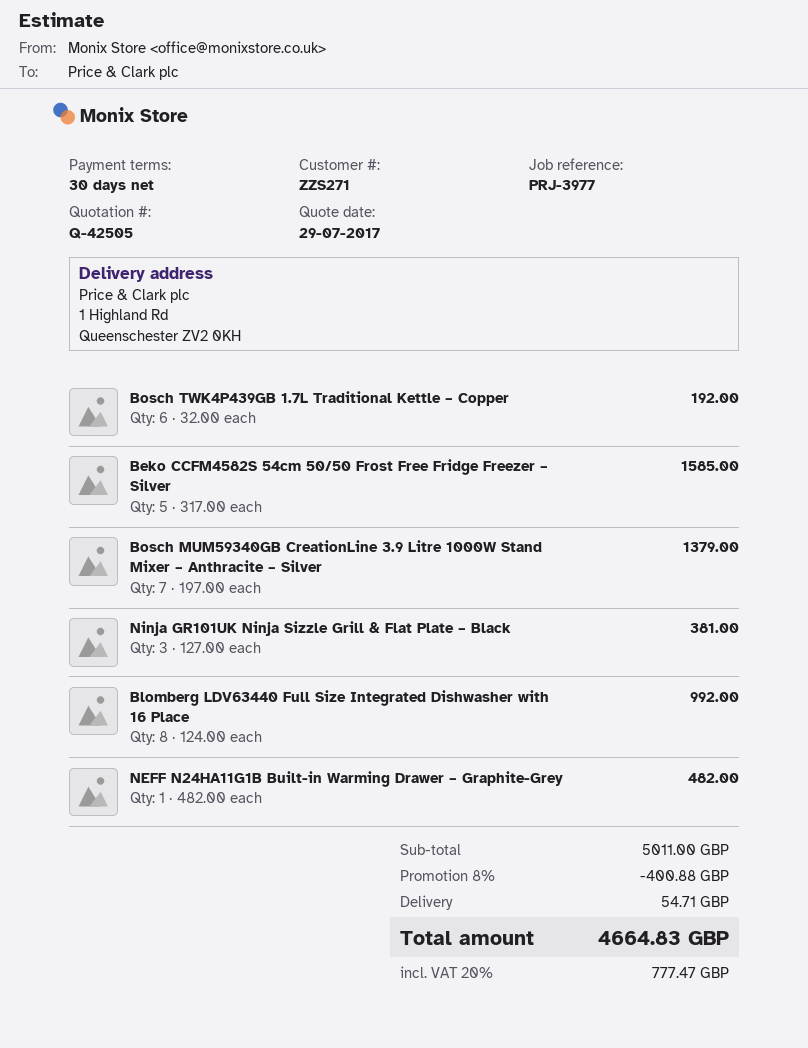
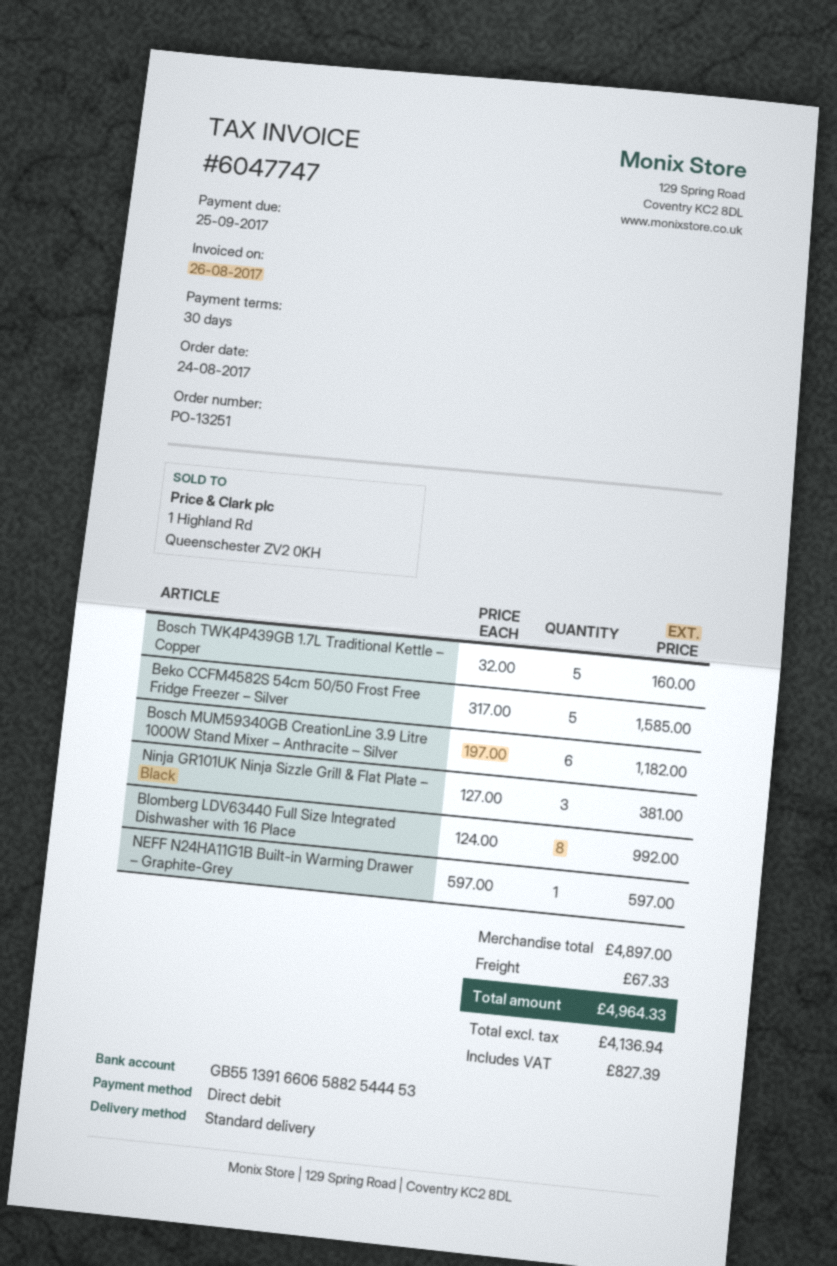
Bosch TWK4P439GB 1.7L Traditional Kettle – Copper: 6 x 32.00 = 192.00 -> 5 x 32.00 = 160.00
Bosch MUM59340GB CreationLine 3.9 Litre 1000W Stand Mixer – Anthracite – Silver: 7 x 197.00 = 1379.00 -> 6 x 197.00 = 1182.00
NEFF N24HA11G1B Built-in Warming Drawer – Graphite-Grey: 1 x 482.00 = 482.00 -> 1 x 597.00 = 597.00
subtotal: 5011.00 -> 4897.00
discount: 8% = 400.88 -> none
shipping: 54.71 -> 67.33
tax: 777.47 -> 827.39
total: 4664.83 -> 4964.33

